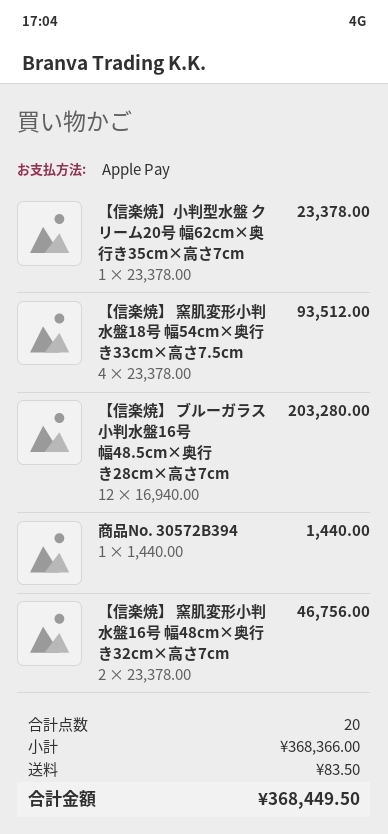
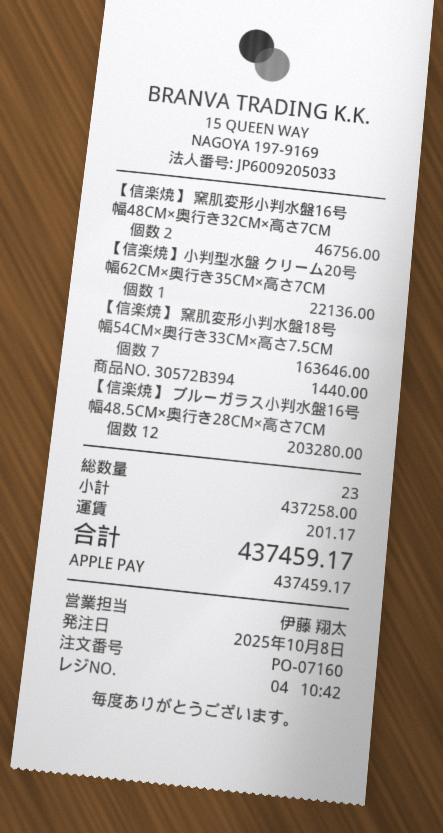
【信楽焼】小判型水盤 クリーム20号 幅62cm×奥行き35cm×高さ7cm: 1 for 23378.00 -> 1 for 22136.00
【信楽焼】 窯肌変形小判水盤18号 幅54cm×奥行き33cm×高さ7.5cm: 4 for 93512.00 -> 7 for 163646.00
total quantity: 20 -> 23
subtotal: 368366.00 -> 437258.00
shipping: 83.50 -> 201.17
total: 368449.50 -> 437459.17

